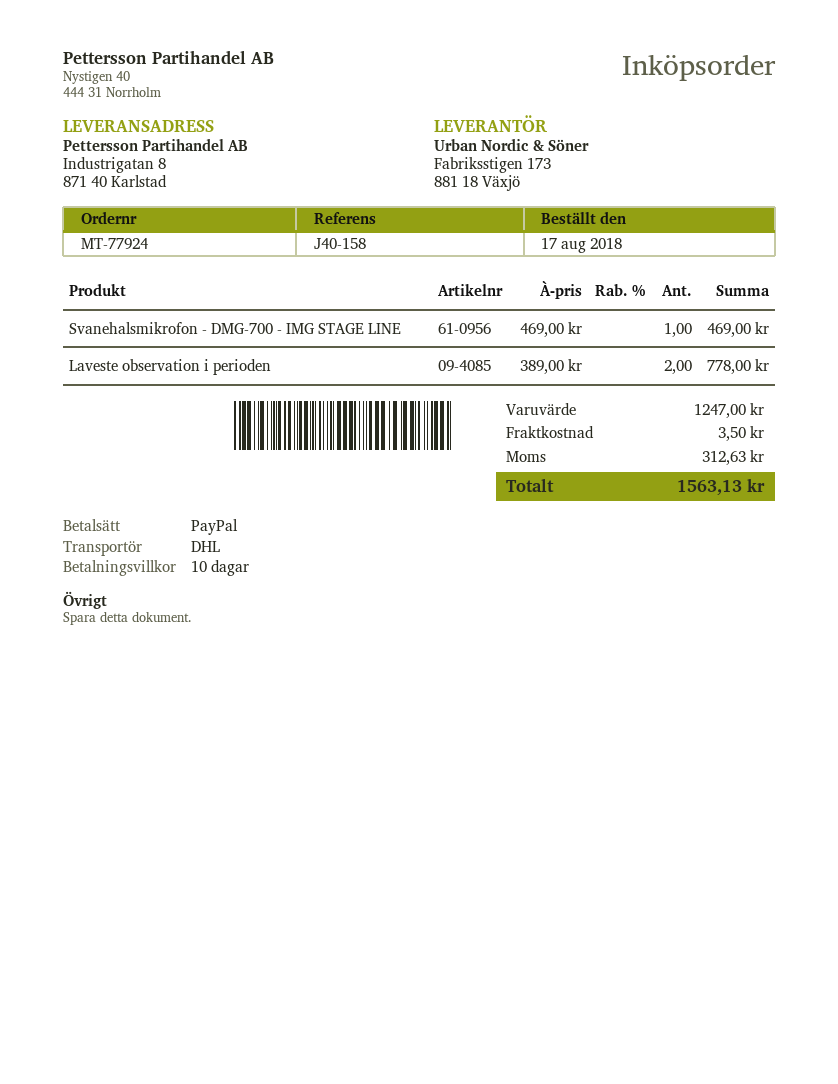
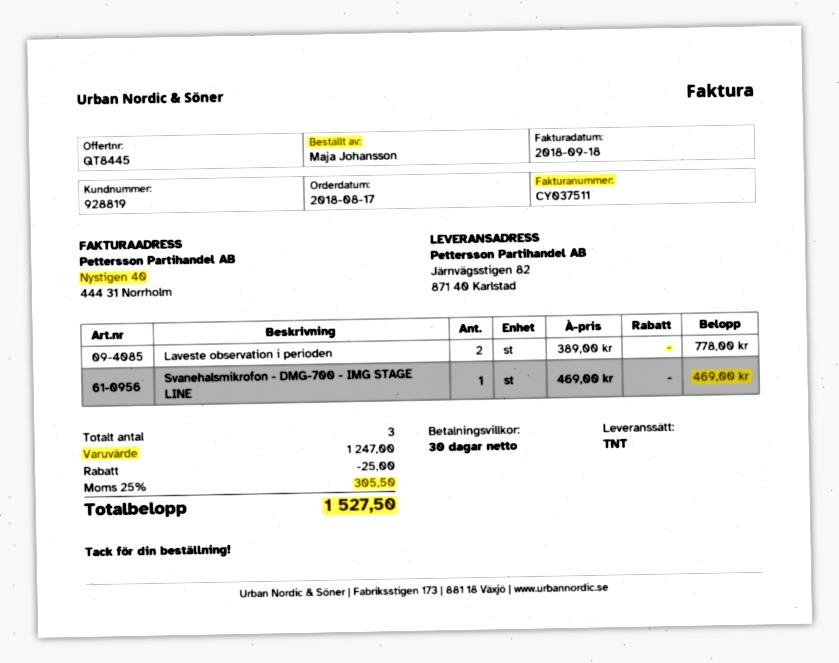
payment terms: 10 days -> 30 days
shipping method: DHL -> TNT
ship to: Industrigatan 8, 871 40 Karlstad -> Järnvägsstigen 82, 871 40 Karlstad
discount: none -> 25.00
shipping: 3.50 -> none
tax: 312.63 -> 305.50
total: 1563.13 -> 1527.50

